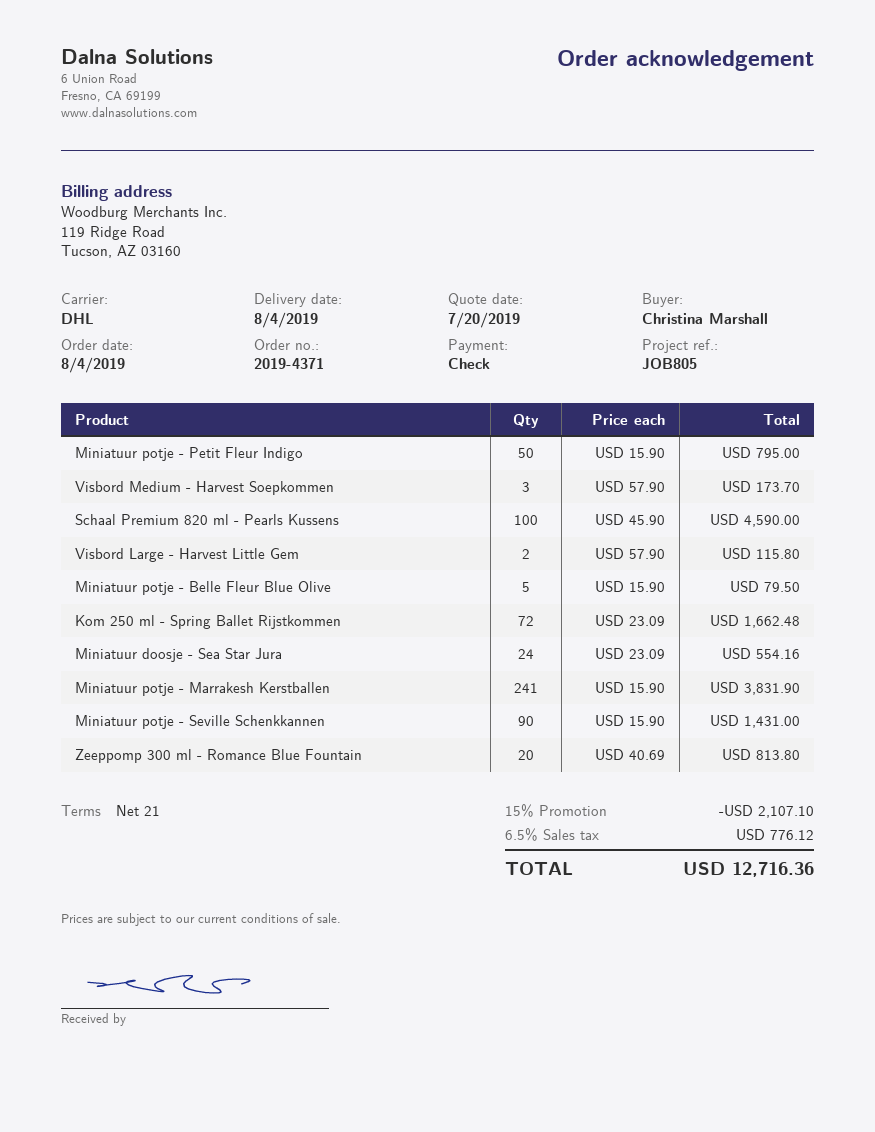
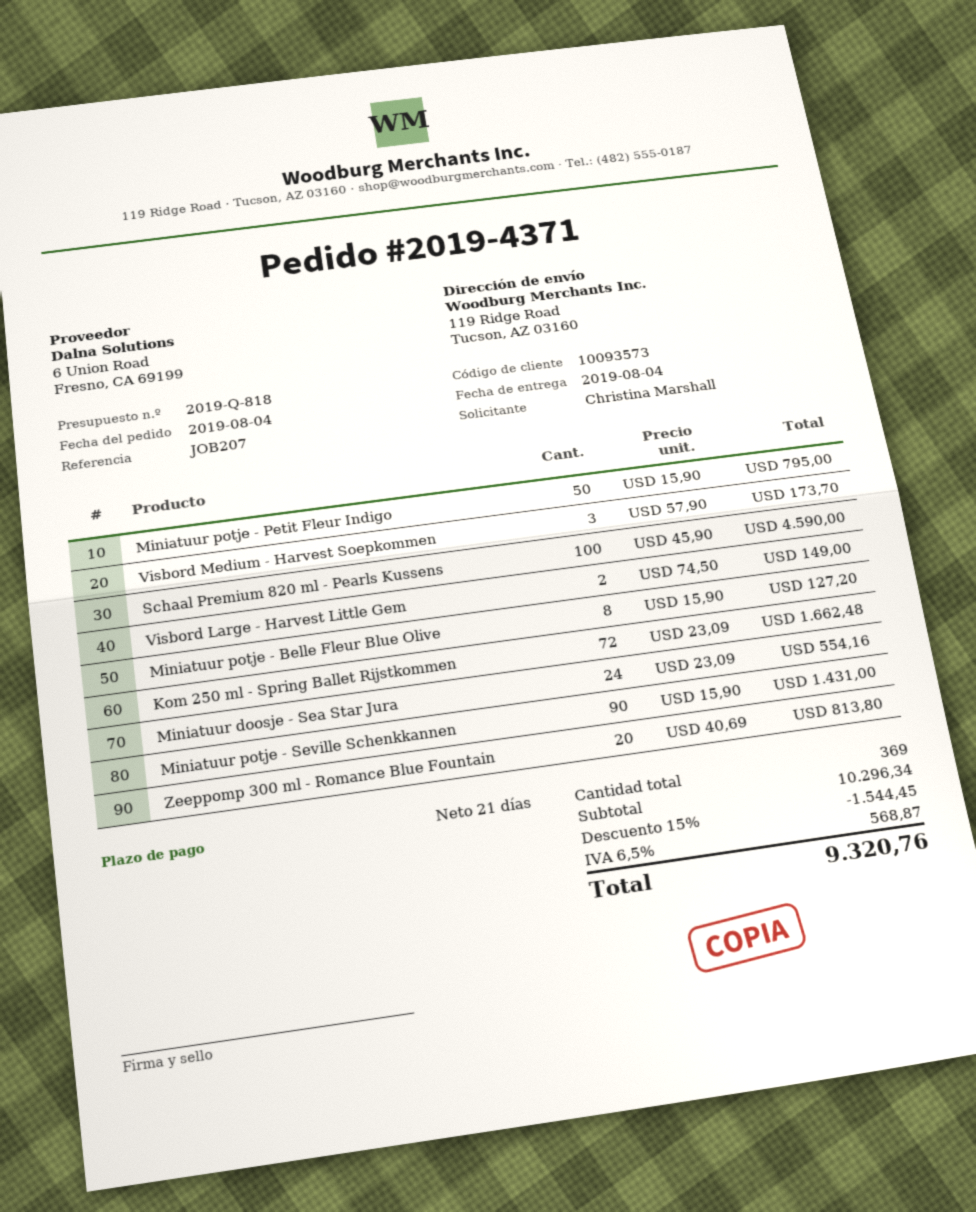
reference: JOB805 -> JOB207
Visbord Large - Harvest Little Gem: 2 x 57.90 = 115.80 -> 2 x 74.50 = 149.00
Miniatuur potje - Belle Fleur Blue Olive: 5 x 15.90 = 79.50 -> 8 x 15.90 = 127.20
Miniatuur potje - Marrakesh Kerstballen: 241 x 15.90 = 3831.90 -> none
discount: 15% = 2107.10 -> 15% = 1544.45
tax: 6.5% = 776.12 -> 6.5% = 568.87
total: 12716.36 -> 9320.76

